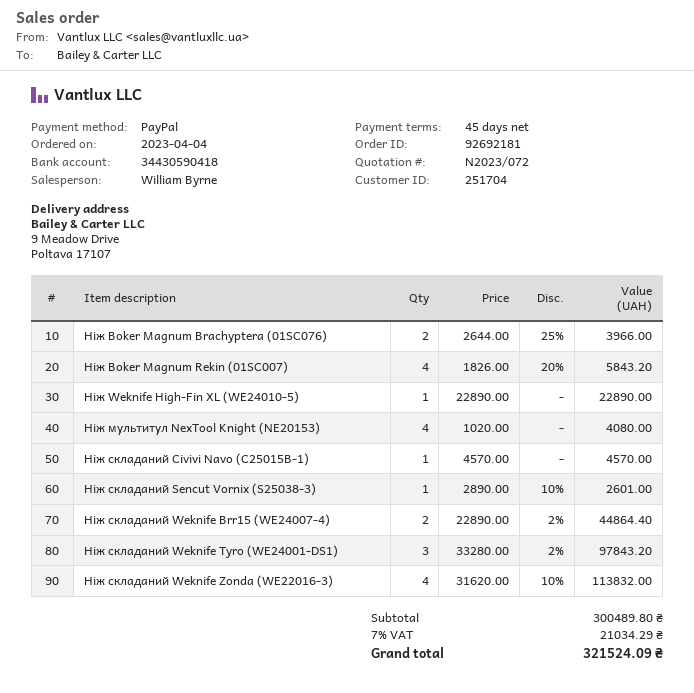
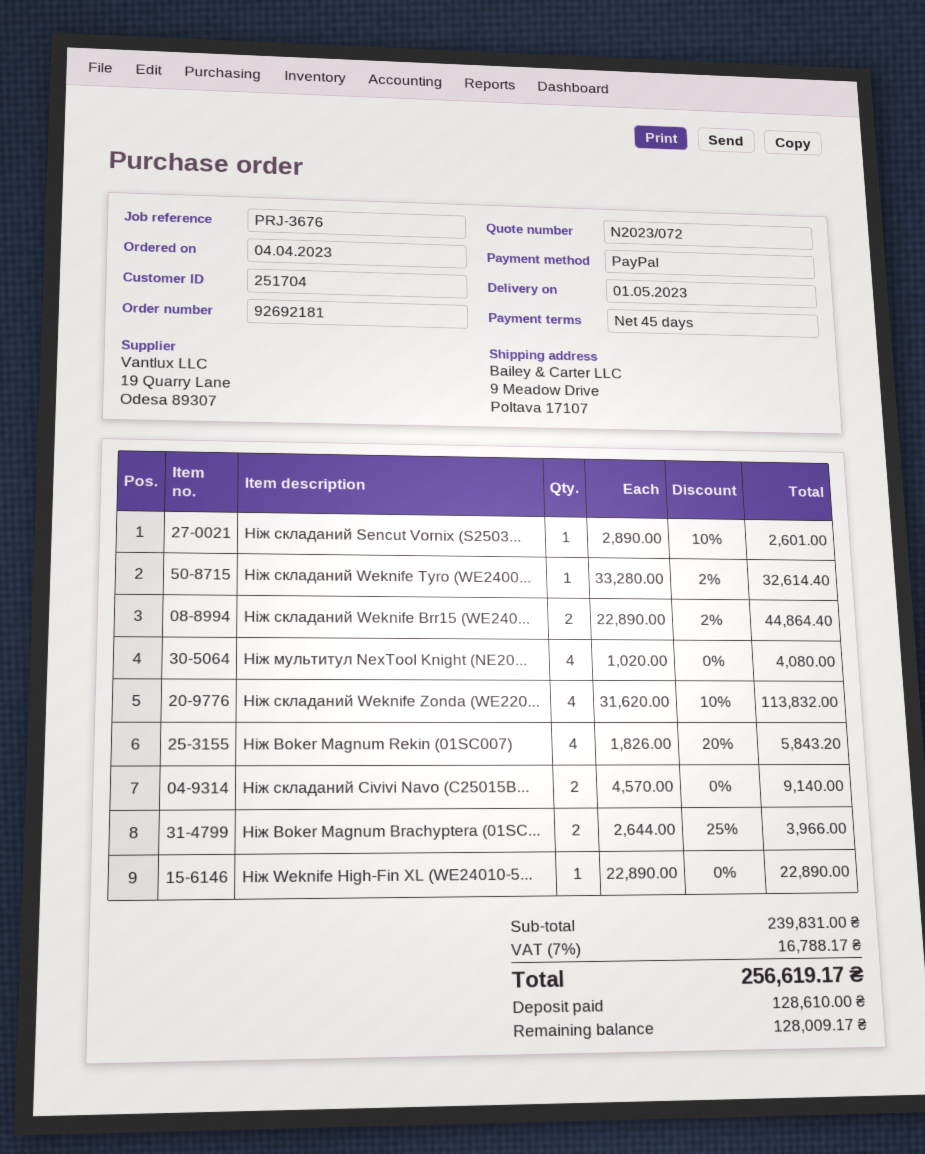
Ніж складаний Civivi Navo (C25015B-1): 1 x 4570.00 = 4570.00 -> 2 x 4570.00 = 9140.00
Ніж складаний Weknife Tyro (WE24001-DS1): 3 x 33280.00 - 2% = 97843.20 -> 1 x 33280.00 - 2% = 32614.40
subtotal: 300489.80 -> 239831.00
tax: 7% = 21034.29 -> 7% = 16788.17
total: 321524.09 -> 256619.17

